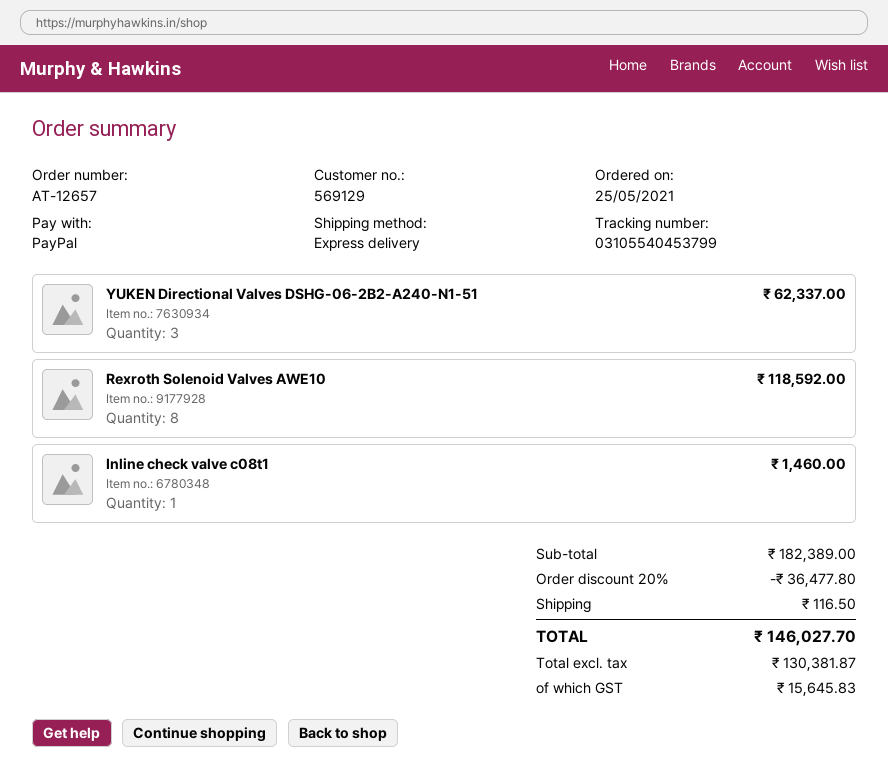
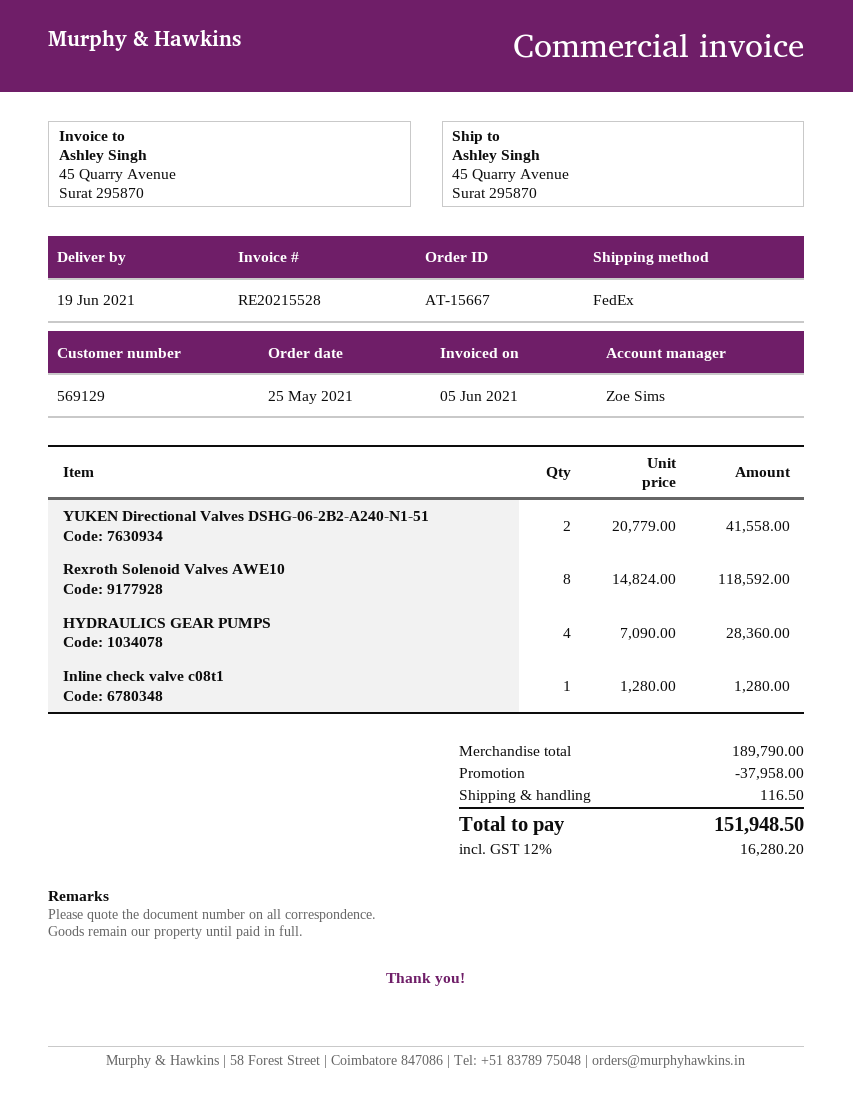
order number: AT-12657 -> AT-15667
shipping method: express -> FedEx
YUKEN Directional Valves DSHG-06-2B2-A240-N1-51: 3 for 62337.00 -> 2 for 41558.00
Inline check valve c08t1: 1 for 1460.00 -> 1 for 1280.00
HYDRAULICS GEAR PUMPS: none -> 4 for 28360.00
subtotal: 182389.00 -> 189790.00
discount: 36477.80 -> 37958.00
tax: 15645.83 -> 16280.20
total: 146027.70 -> 151948.50

